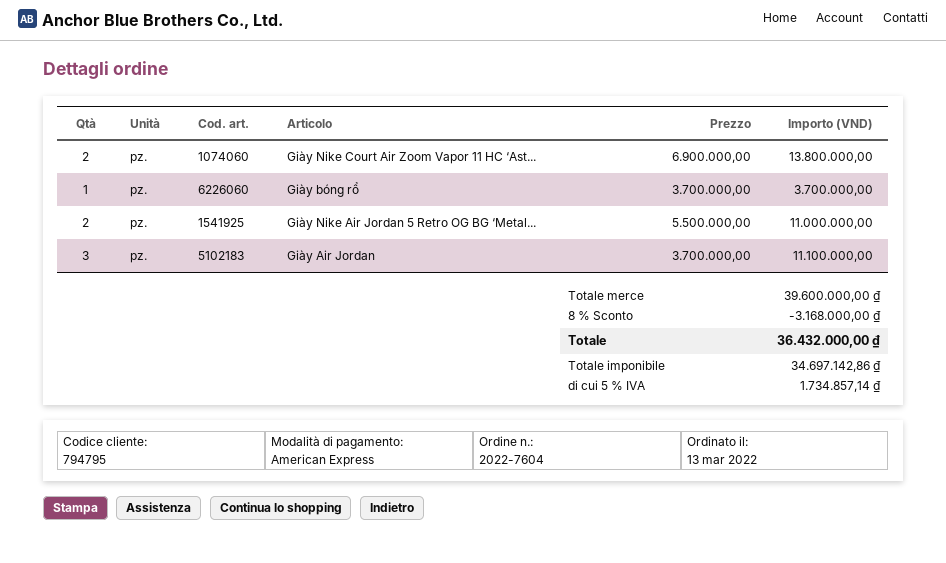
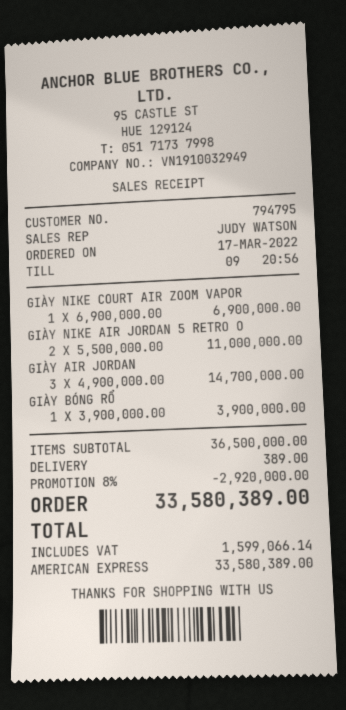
order date: 2022-03-13 -> 2022-03-17
Giày Nike Court Air Zoom Vapor 11 HC ‘Ast...: 2 x 6900000.00 = 13800000.00 -> 1 x 6900000.00 = 6900000.00
Giày bóng rổ: 1 x 3700000.00 = 3700000.00 -> 1 x 3900000.00 = 3900000.00
Giày Air Jordan: 3 x 3700000.00 = 11100000.00 -> 3 x 4900000.00 = 14700000.00
subtotal: 39600000.00 -> 36500000.00
discount: 8% = 3168000.00 -> 8% = 2920000.00
shipping: none -> 389.00
tax: 1734857.14 -> 1599066.14
total: 36432000.00 -> 33580389.00

